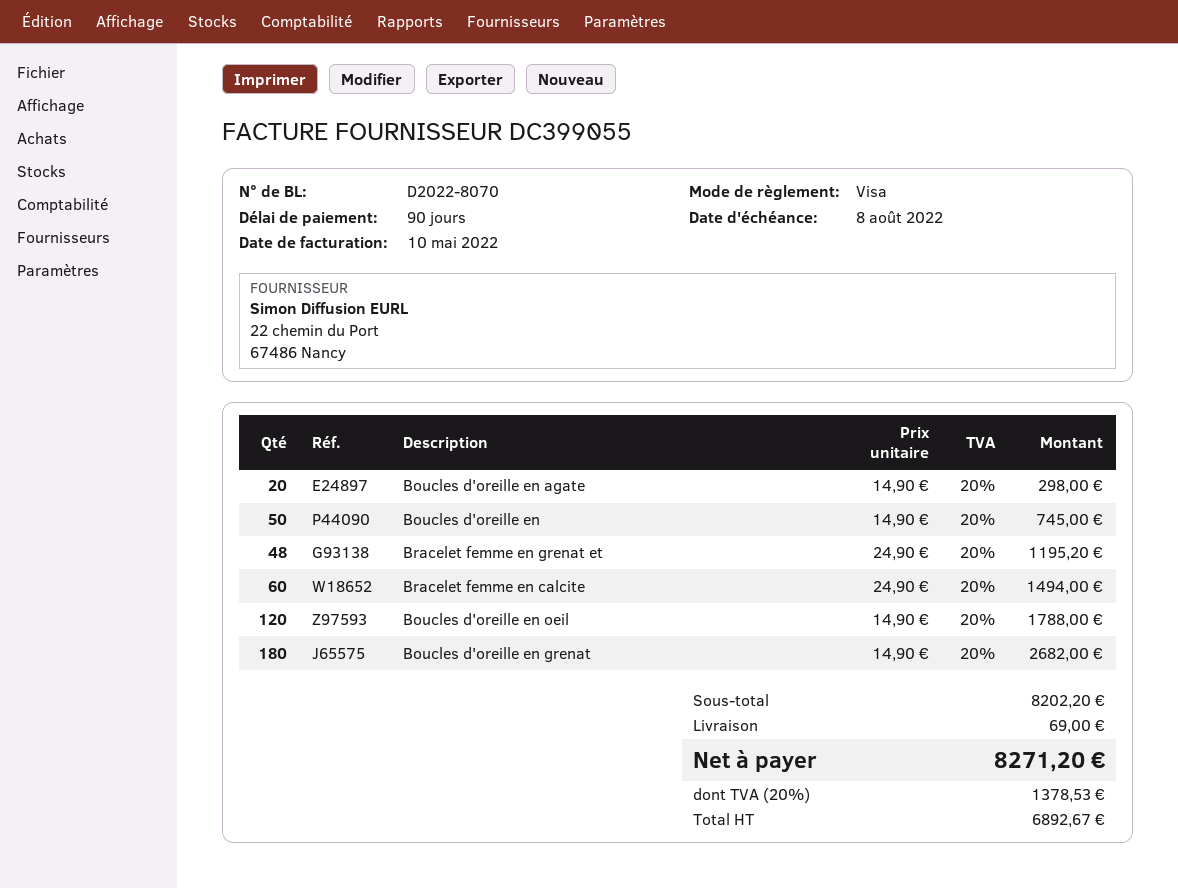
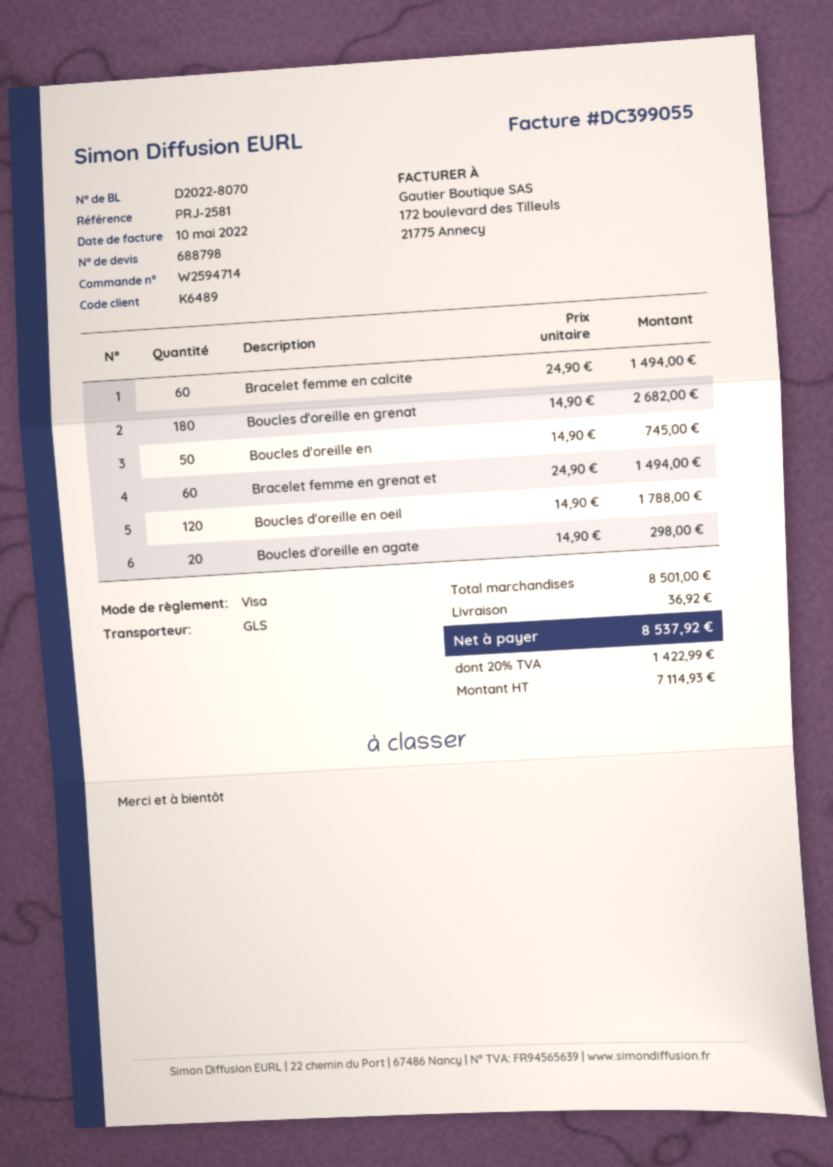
Bracelet femme en grenat et: 48 x 24.90 = 1195.20 -> 60 x 24.90 = 1494.00
subtotal: 8202.20 -> 8501.00
shipping: 69.00 -> 36.92
net: 6892.67 -> 7114.93
tax: 20% = 1378.53 -> 20% = 1422.99
total: 8271.20 -> 8537.92

